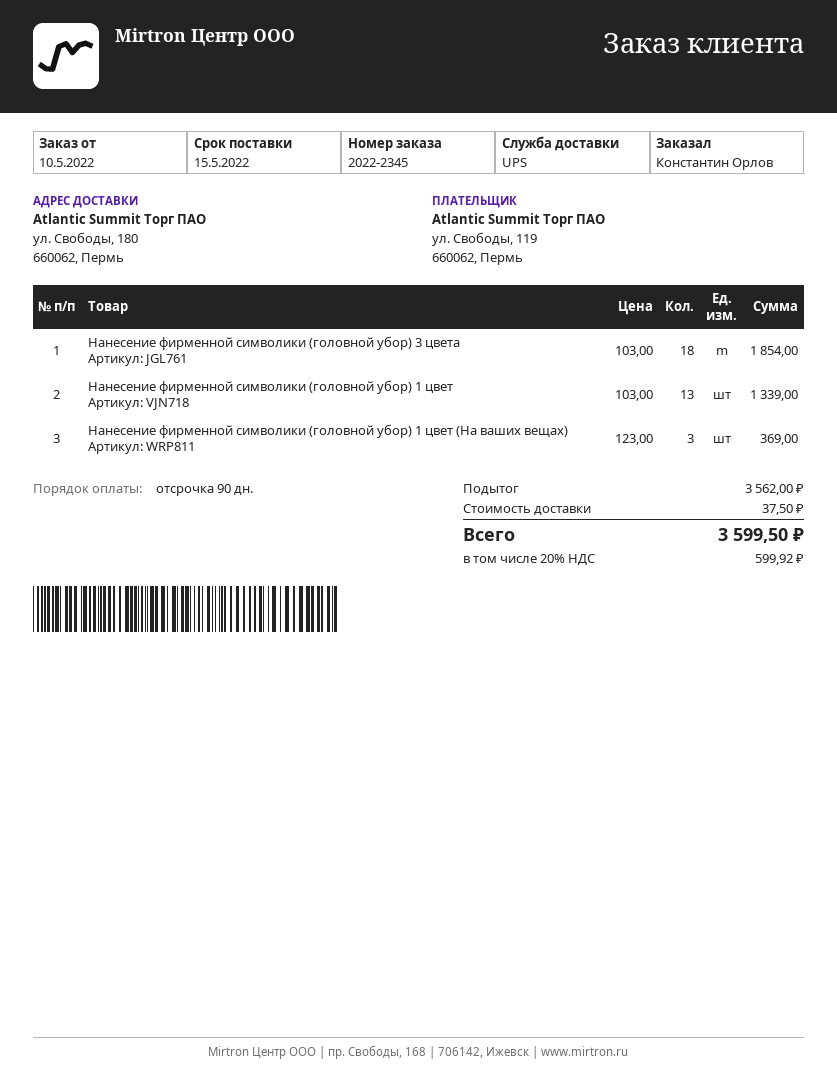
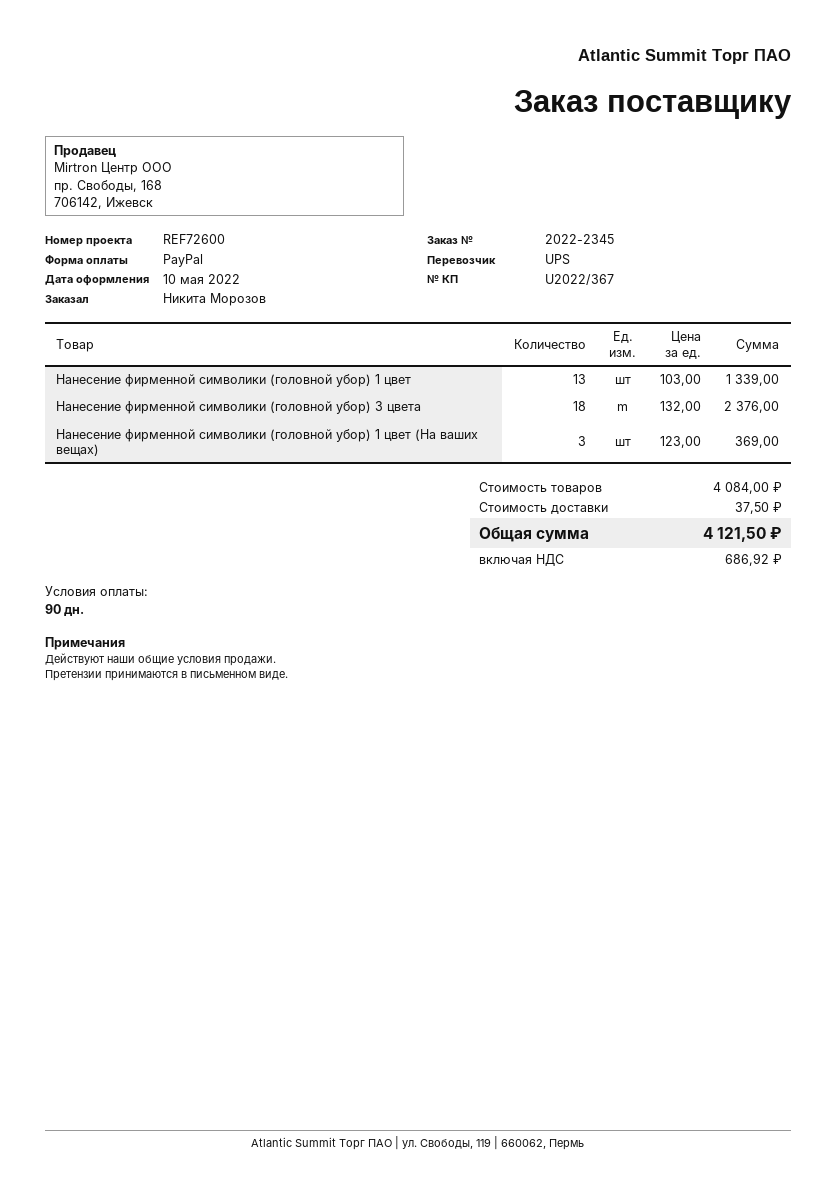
ordered by: Константин Орлов -> Никита Морозов
Нанесение фирменной символики (головной убор) 3 цвета: 18 x 103.00 = 1854.00 -> 18 x 132.00 = 2376.00
subtotal: 3562.00 -> 4084.00
tax: 599.92 -> 686.92
total: 3599.50 -> 4121.50

